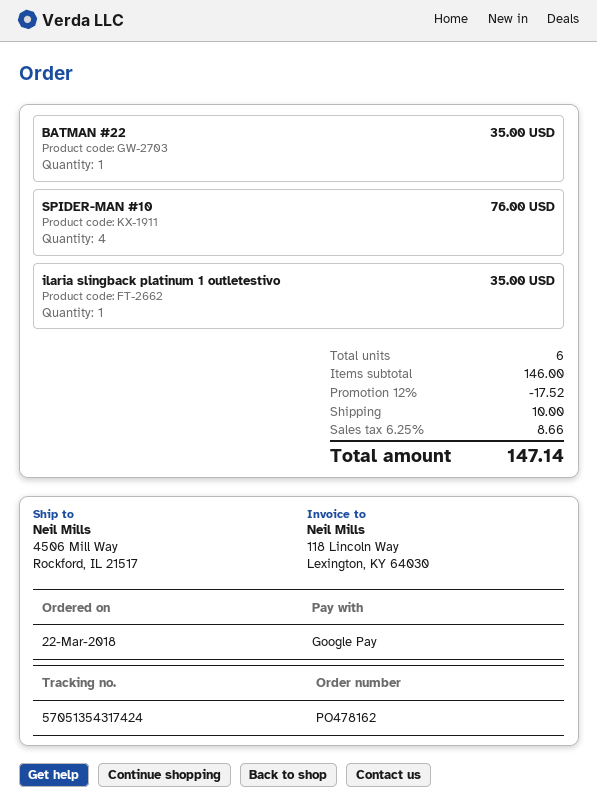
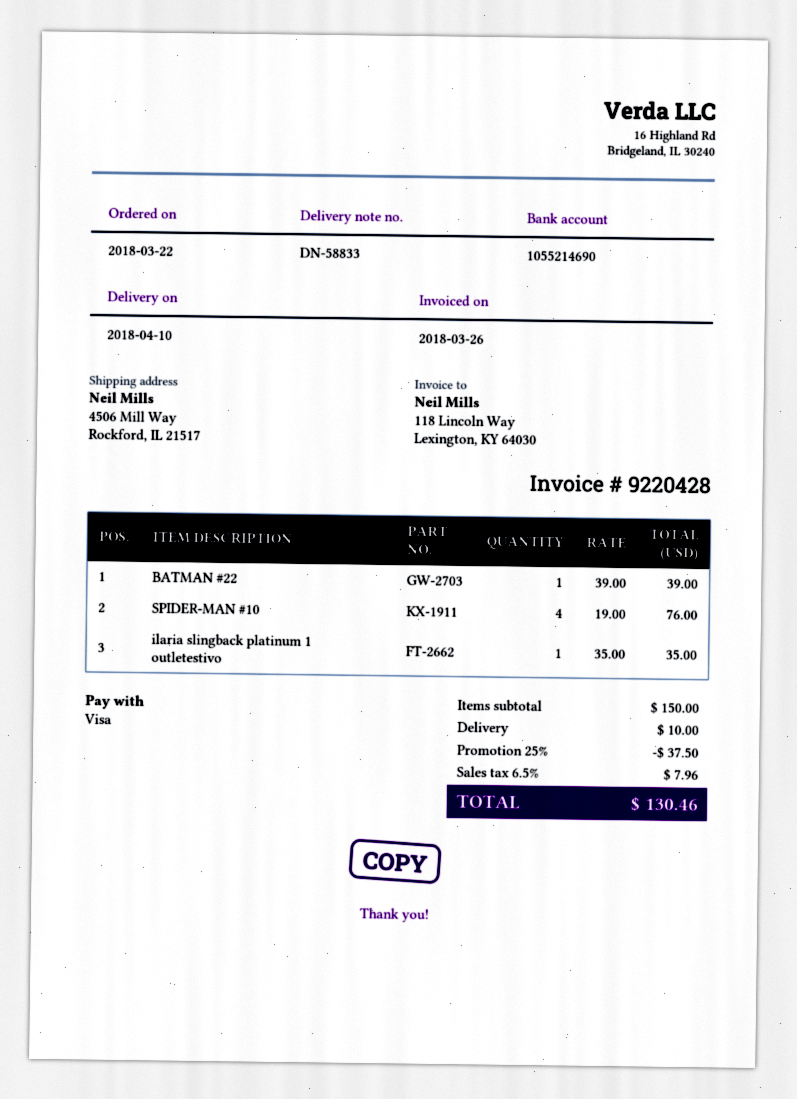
payment method: Google Pay -> Visa
BATMAN #22: 1 for 35.00 -> 1 for 39.00
subtotal: 146.00 -> 150.00
discount: 12% = 17.52 -> 25% = 37.50
tax: 6.25% = 8.66 -> 6.5% = 7.96
total: 147.14 -> 130.46

